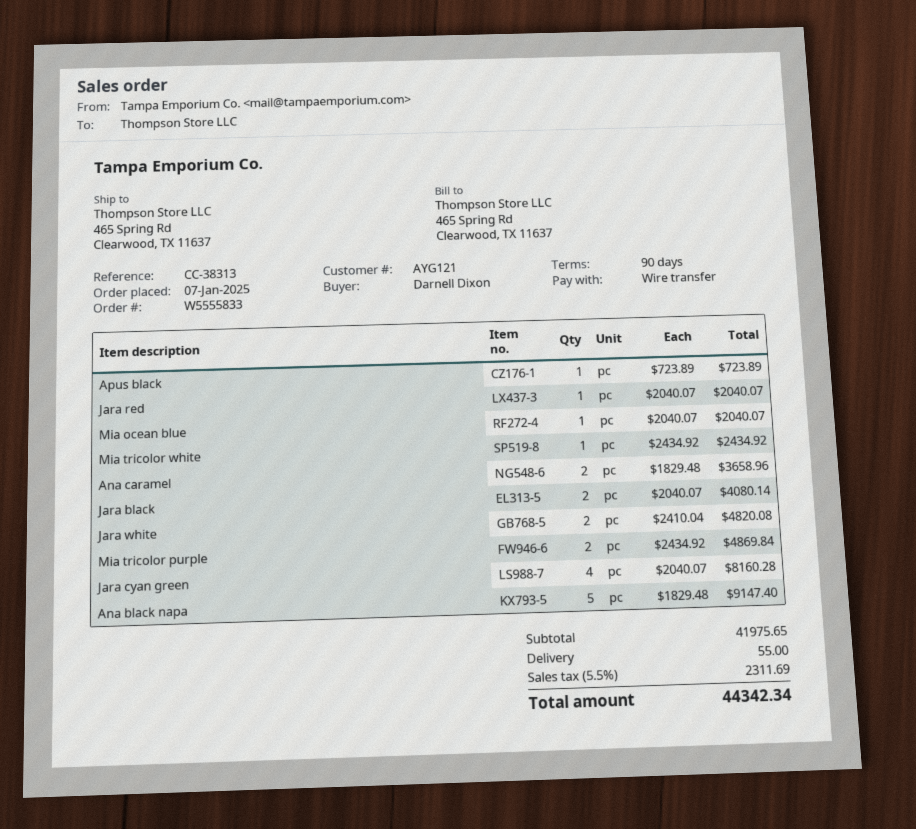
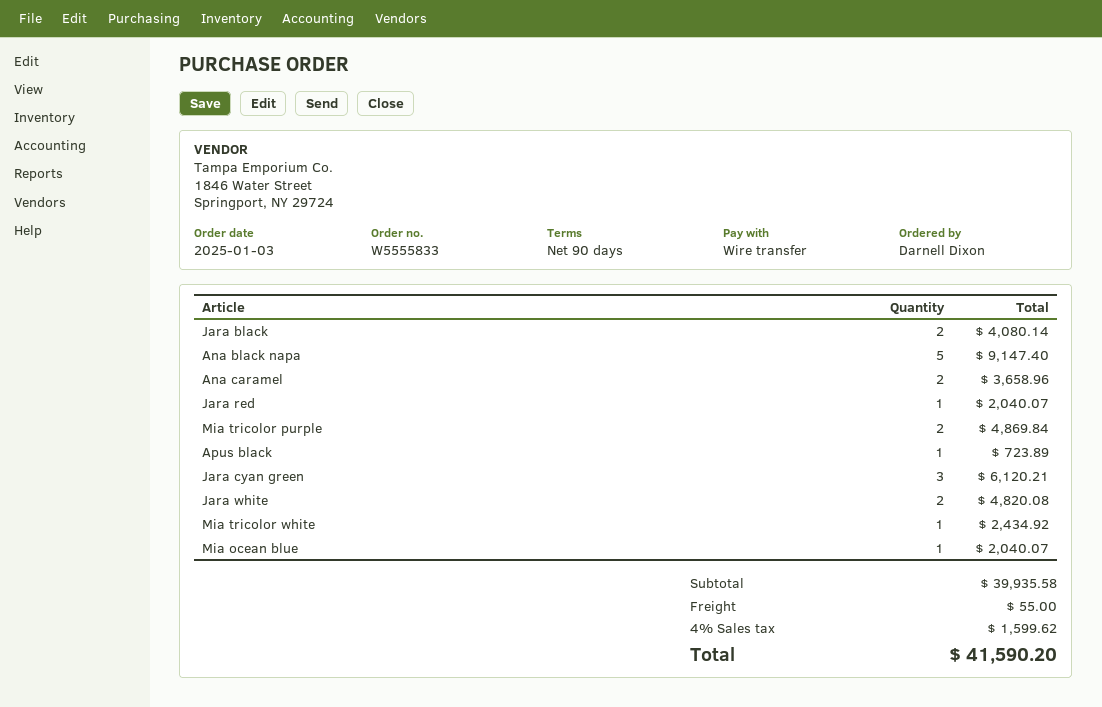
order date: 2025-01-07 -> 2025-01-03
Jara cyan green: 4 for 8160.28 -> 3 for 6120.21
subtotal: 41975.65 -> 39935.58
tax: 5.5% = 2311.69 -> 4% = 1599.62
total: 44342.34 -> 41590.20

